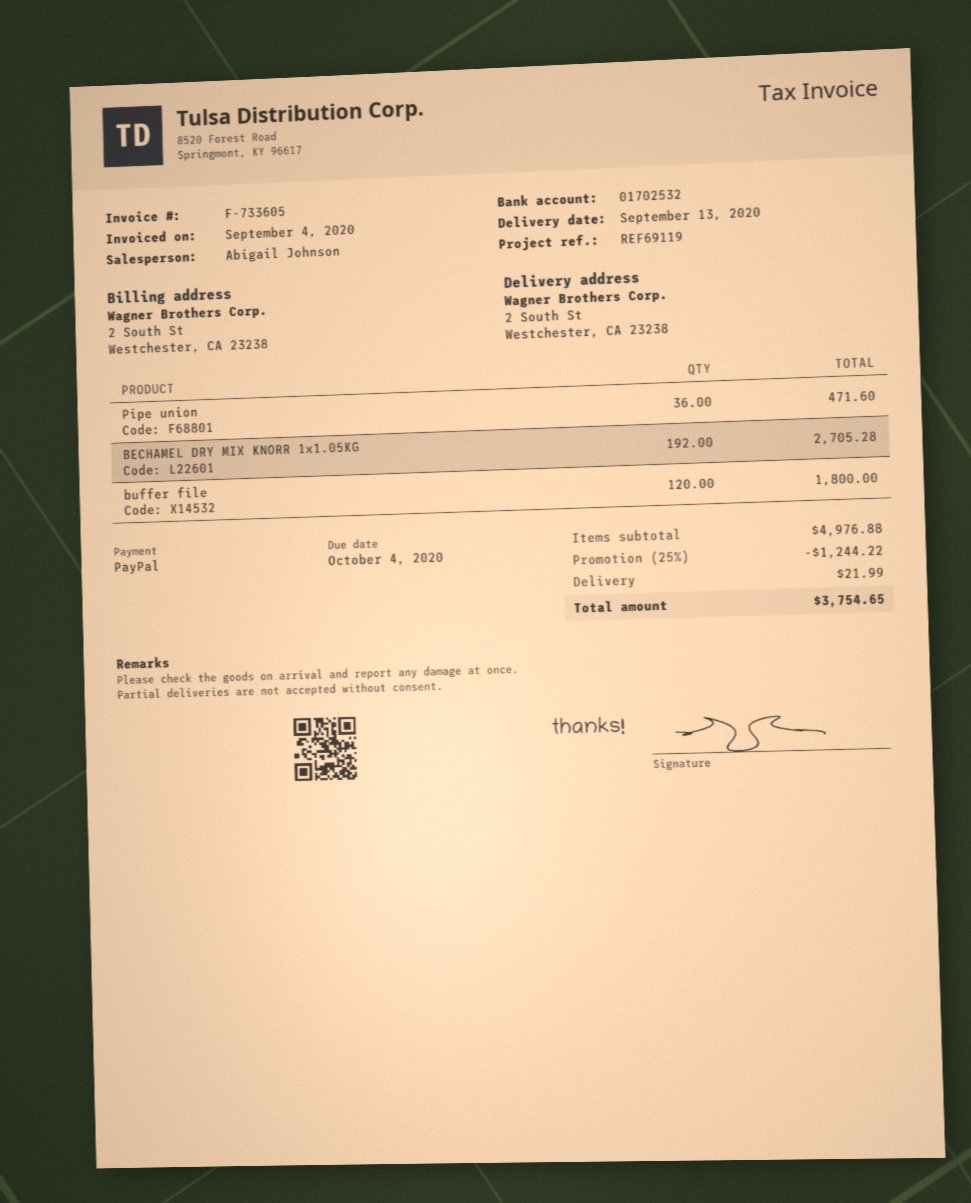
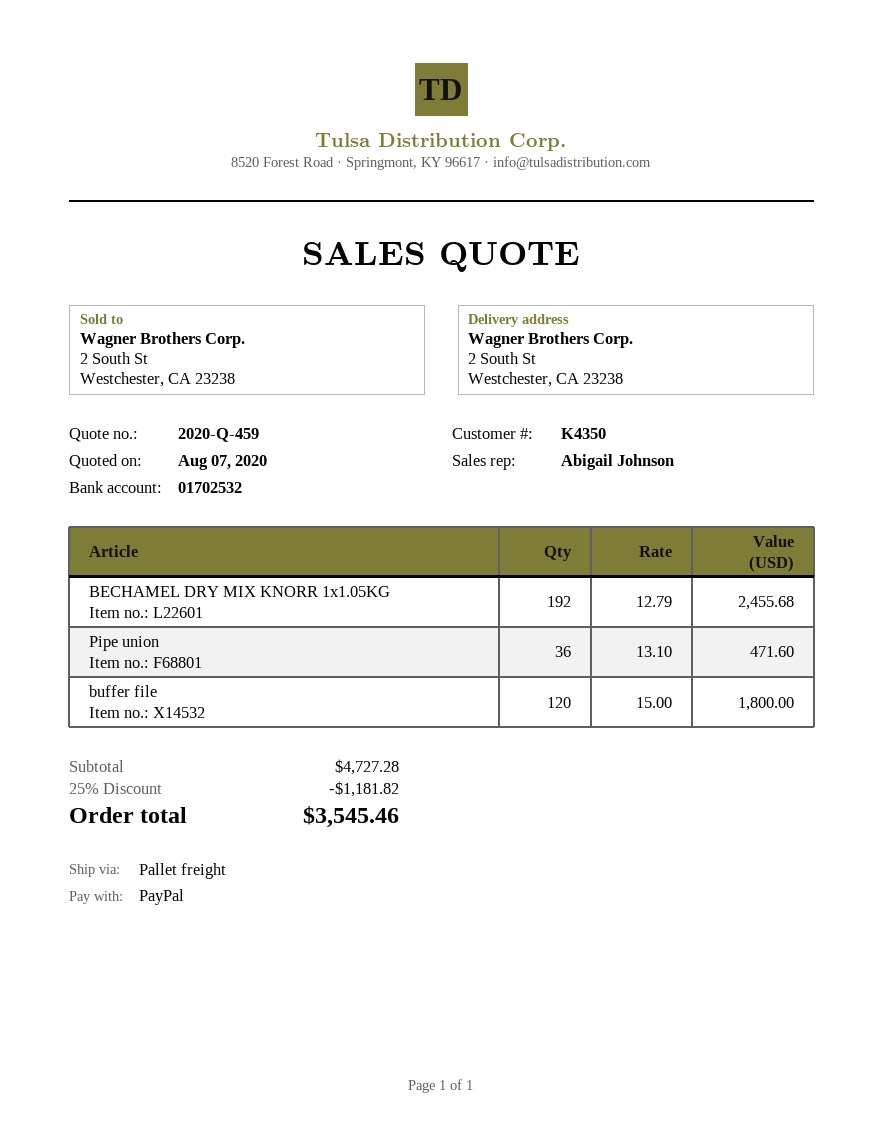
BECHAMEL DRY MIX KNORR 1x1.05KG: 192 for 2705.28 -> 192 for 2455.68
subtotal: 4976.88 -> 4727.28
discount: 25% = 1244.22 -> 25% = 1181.82
shipping: 21.99 -> none
total: 3754.65 -> 3545.46

